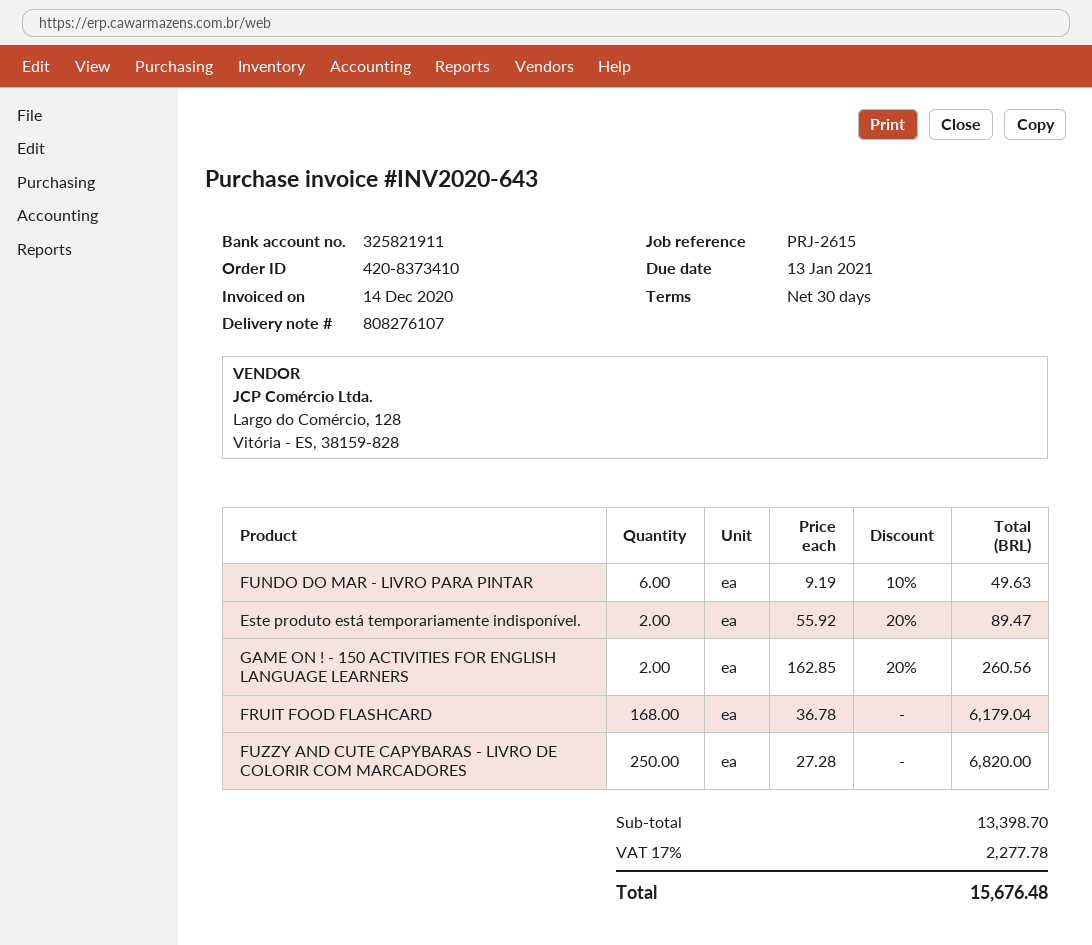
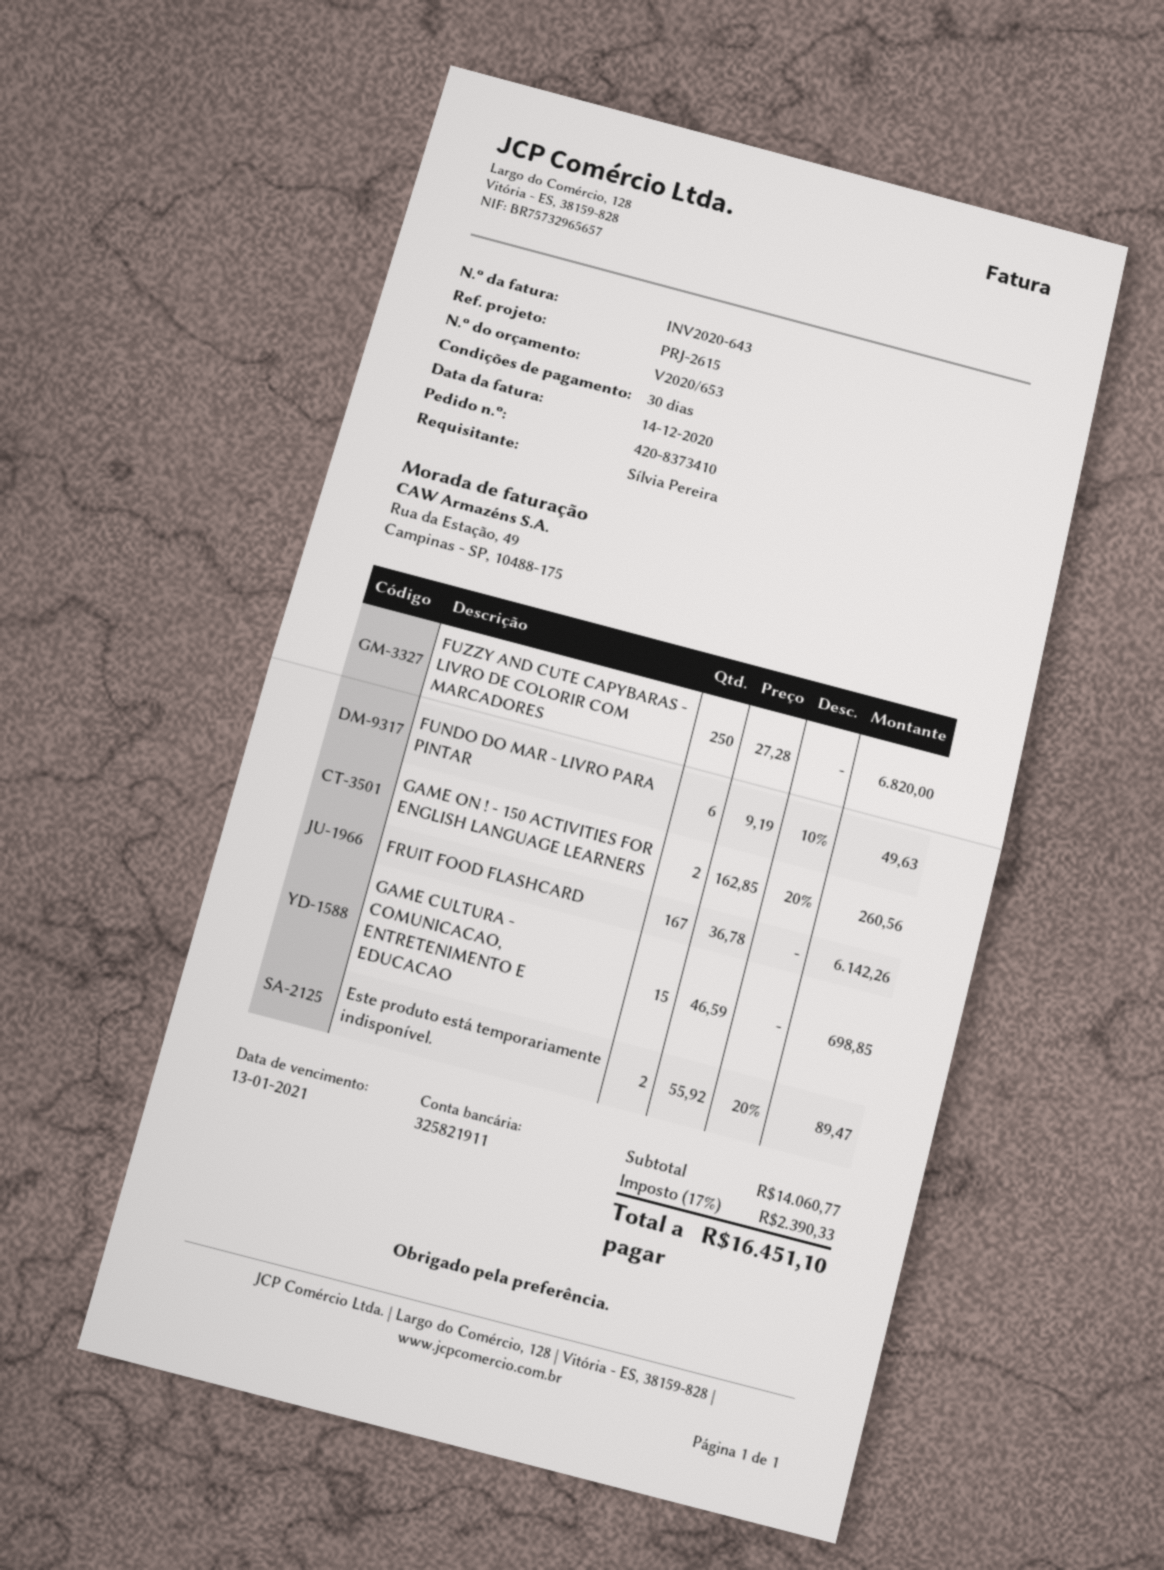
FRUIT FOOD FLASHCARD: 168 x 36.78 = 6179.04 -> 167 x 36.78 = 6142.26
GAME CULTURA - COMUNICACAO, ENTRETENIMENTO E EDUCACAO: none -> 15 x 46.59 = 698.85
subtotal: 13398.70 -> 14060.77
tax: 17% = 2277.78 -> 17% = 2390.33
total: 15676.48 -> 16451.10

